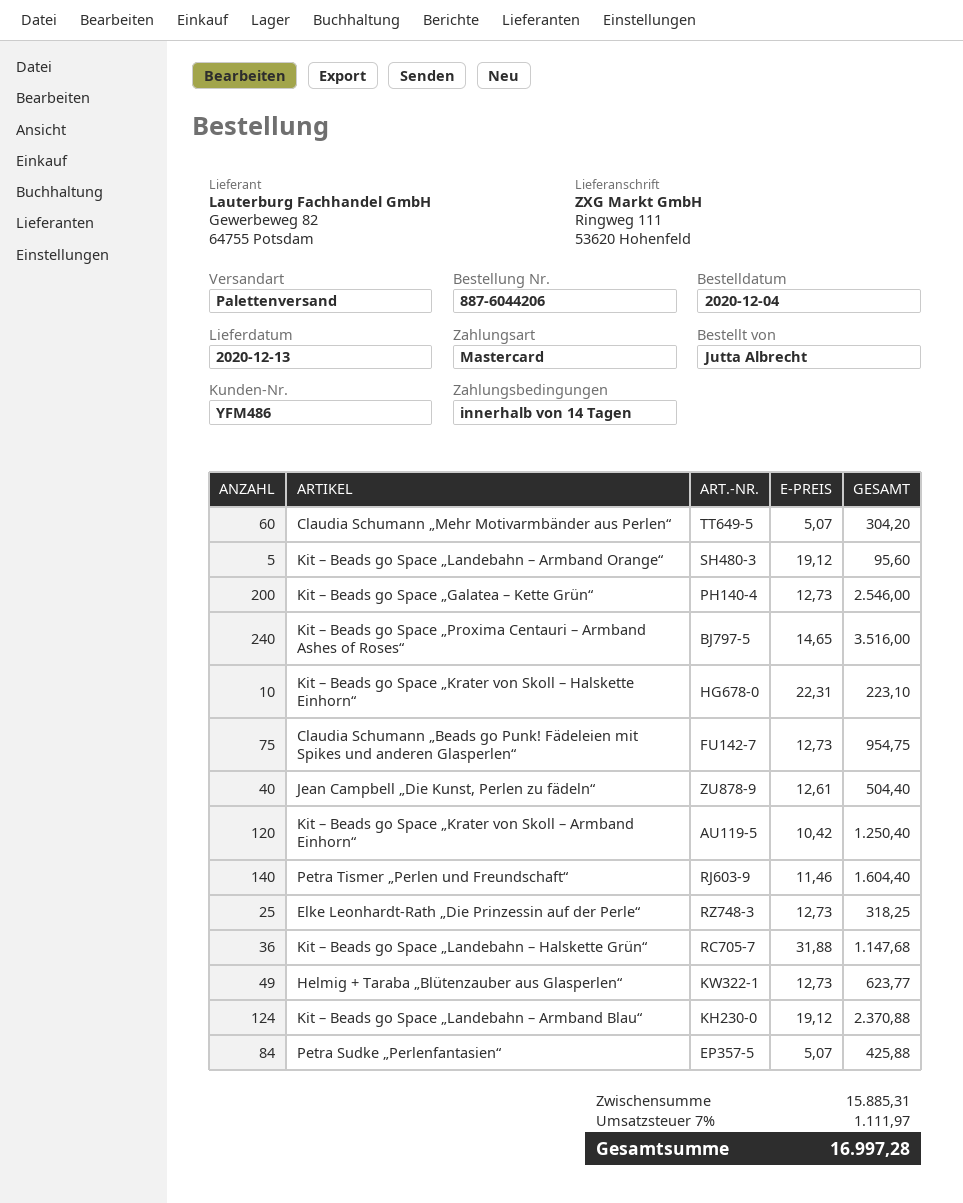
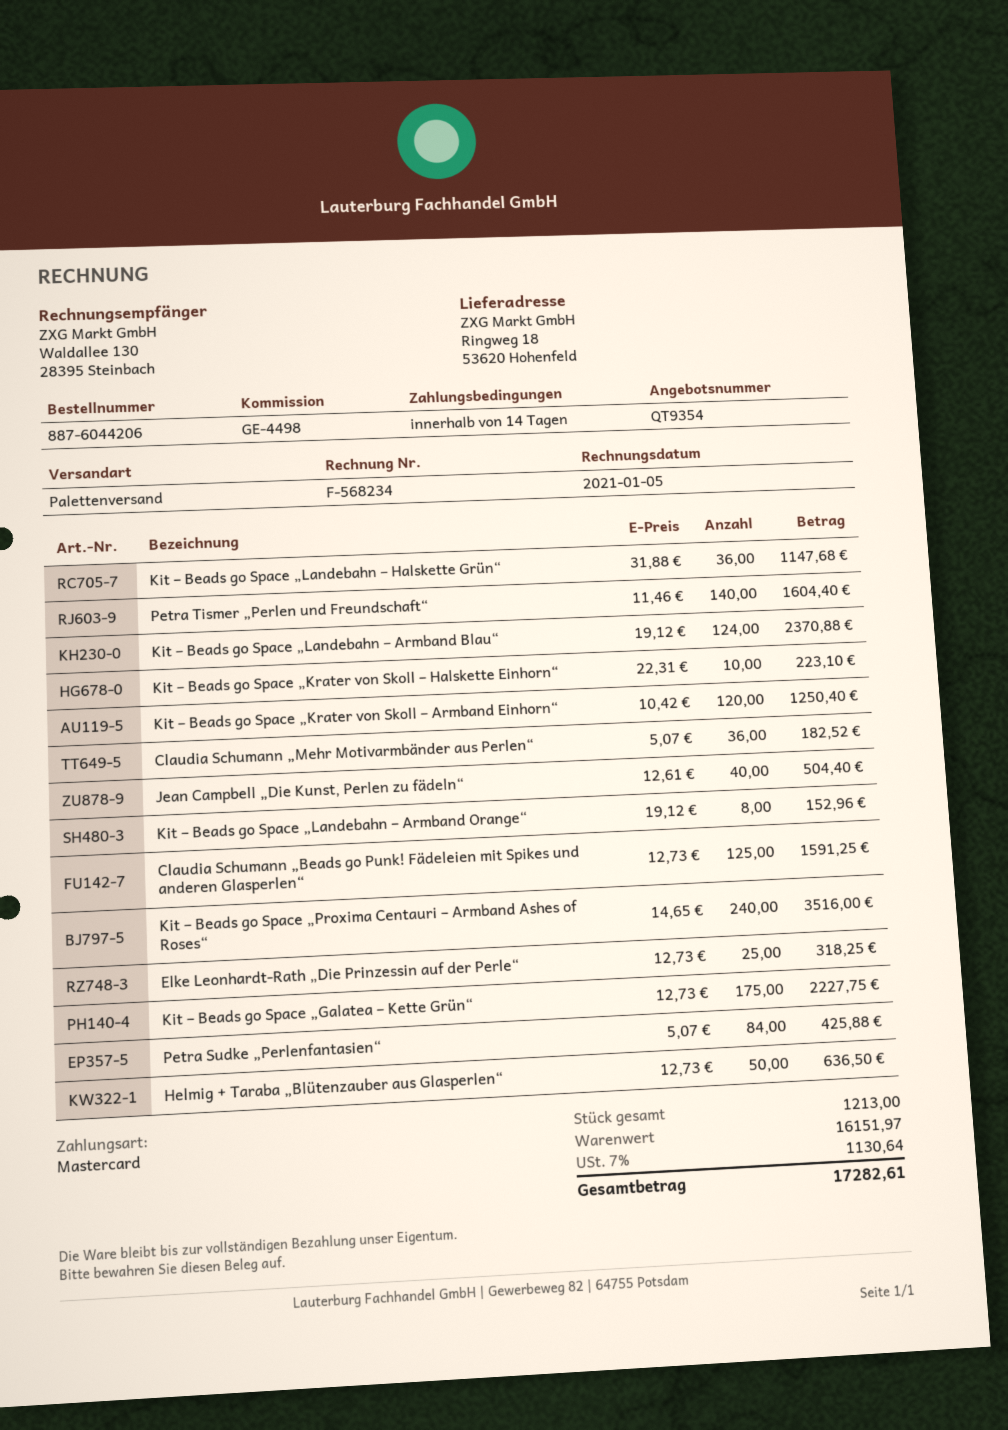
ship to: Ringweg 111, 53620 Hohenfeld -> Ringweg 18, 53620 Hohenfeld
Claudia Schumann „Mehr Motivarmbänder aus Perlen“: 60 x 5.07 = 304.20 -> 36 x 5.07 = 182.52
Kit – Beads go Space „Landebahn – Armband Orange“: 5 x 19.12 = 95.60 -> 8 x 19.12 = 152.96
Kit – Beads go Space „Galatea – Kette Grün“: 200 x 12.73 = 2546.00 -> 175 x 12.73 = 2227.75
Claudia Schumann „Beads go Punk! Fädeleien mit Spikes und anderen Glasperlen“: 75 x 12.73 = 954.75 -> 125 x 12.73 = 1591.25
Helmig + Taraba „Blütenzauber aus Glasperlen“: 49 x 12.73 = 623.77 -> 50 x 12.73 = 636.50
subtotal: 15885.31 -> 16151.97
tax: 7% = 1111.97 -> 7% = 1130.64
total: 16997.28 -> 17282.61

